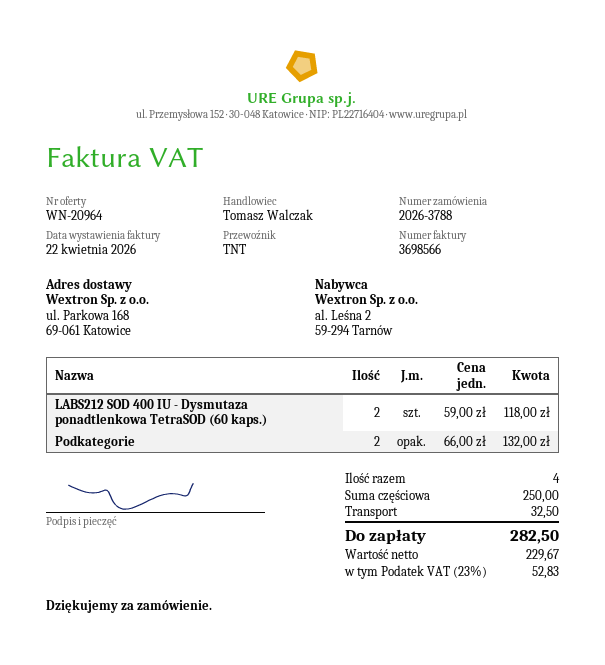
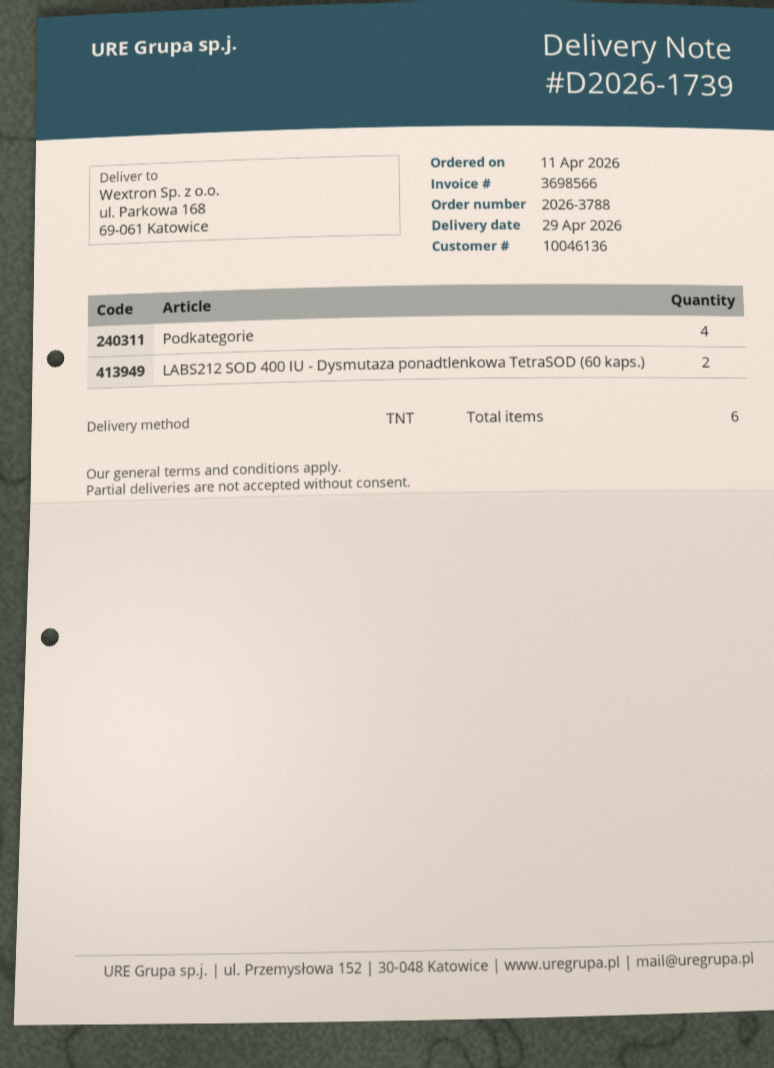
Podkategorie: 2 -> 4
total quantity: 4 -> 6

